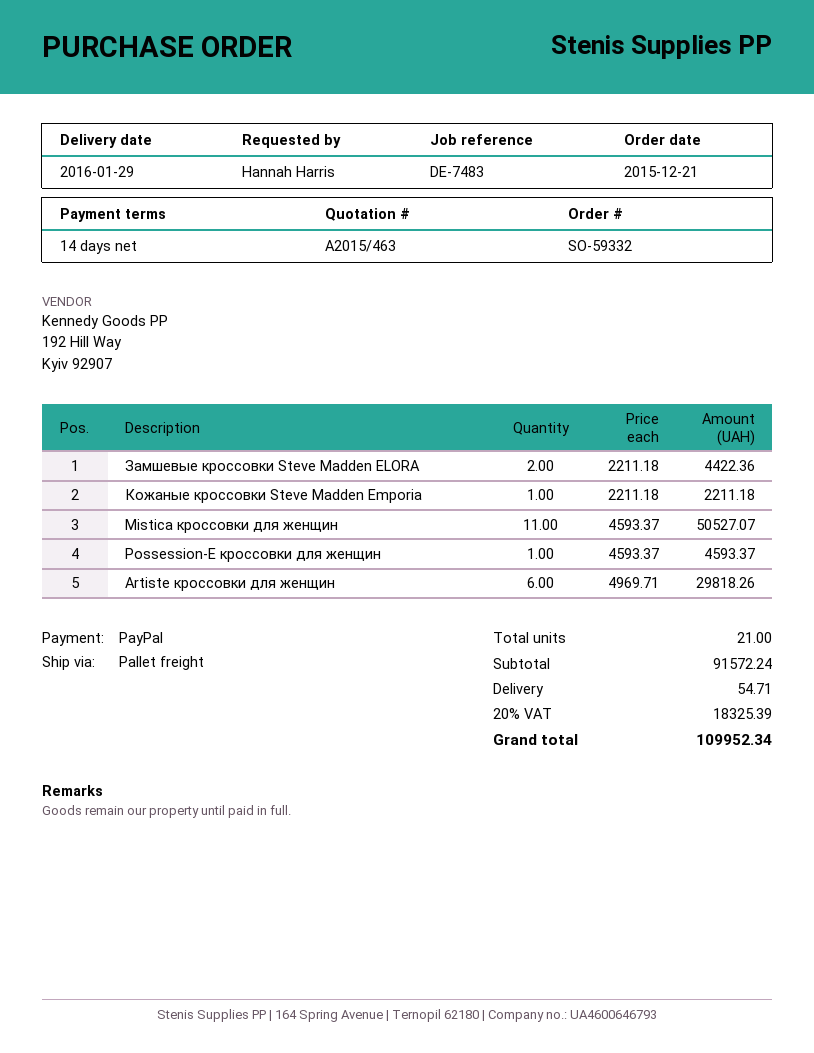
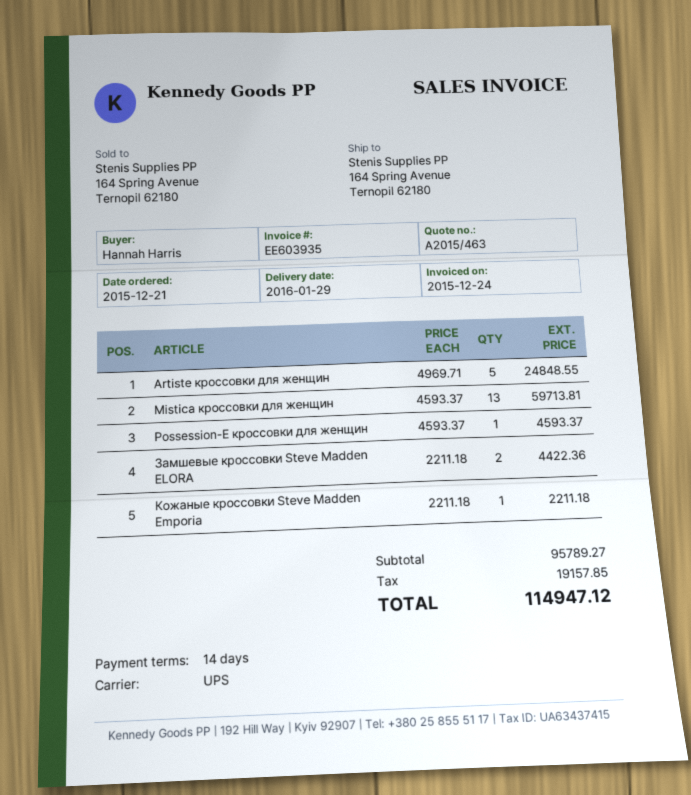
shipping method: pallet freight -> UPS
Mistica кроссовки для женщин: 11 x 4593.37 = 50527.07 -> 13 x 4593.37 = 59713.81
Artiste кроссовки для женщин: 6 x 4969.71 = 29818.26 -> 5 x 4969.71 = 24848.55
subtotal: 91572.24 -> 95789.27
shipping: 54.71 -> none
tax: 18325.39 -> 19157.85
total: 109952.34 -> 114947.12

